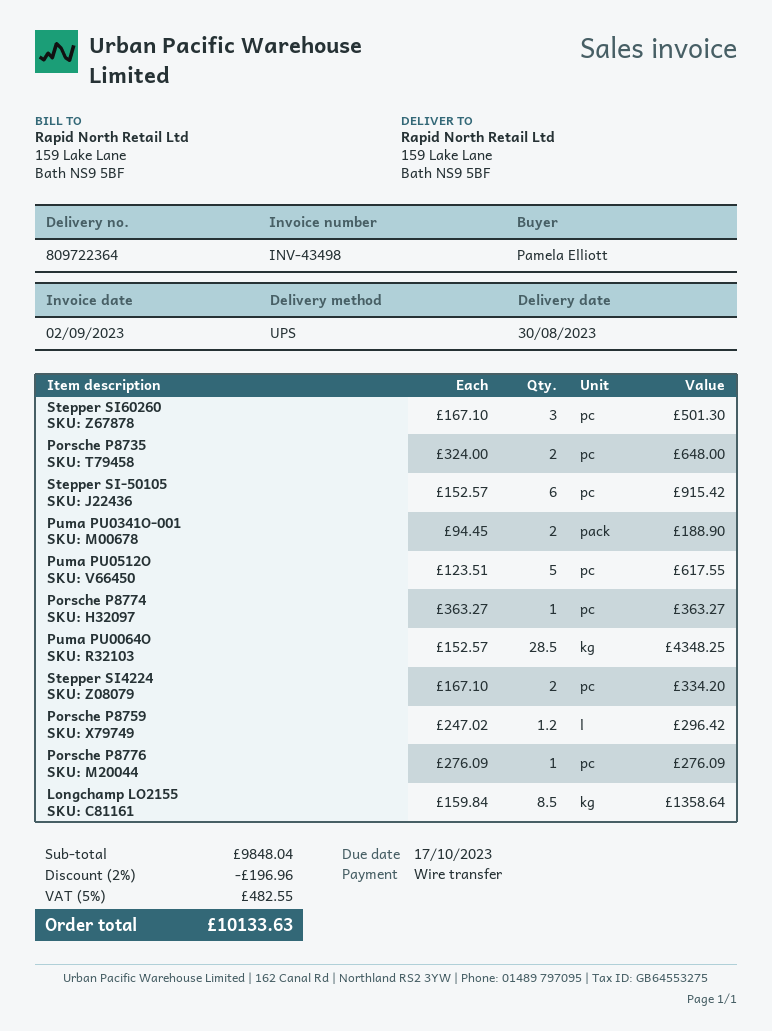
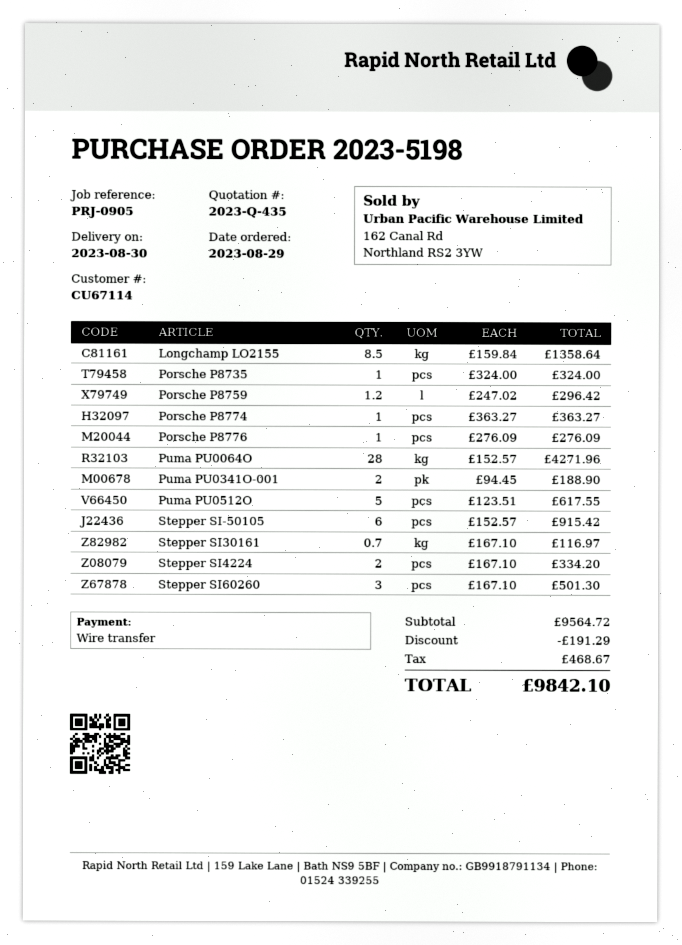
Porsche P8735: 2 x 324.00 = 648.00 -> 1 x 324.00 = 324.00
Puma PU0064O: 28.5 x 152.57 = 4348.25 -> 28 x 152.57 = 4271.96
Stepper SI30161: none -> 0.7 x 167.10 = 116.97
subtotal: 9848.04 -> 9564.72
discount: 196.96 -> 191.29
tax: 482.55 -> 468.67
total: 10133.63 -> 9842.10

